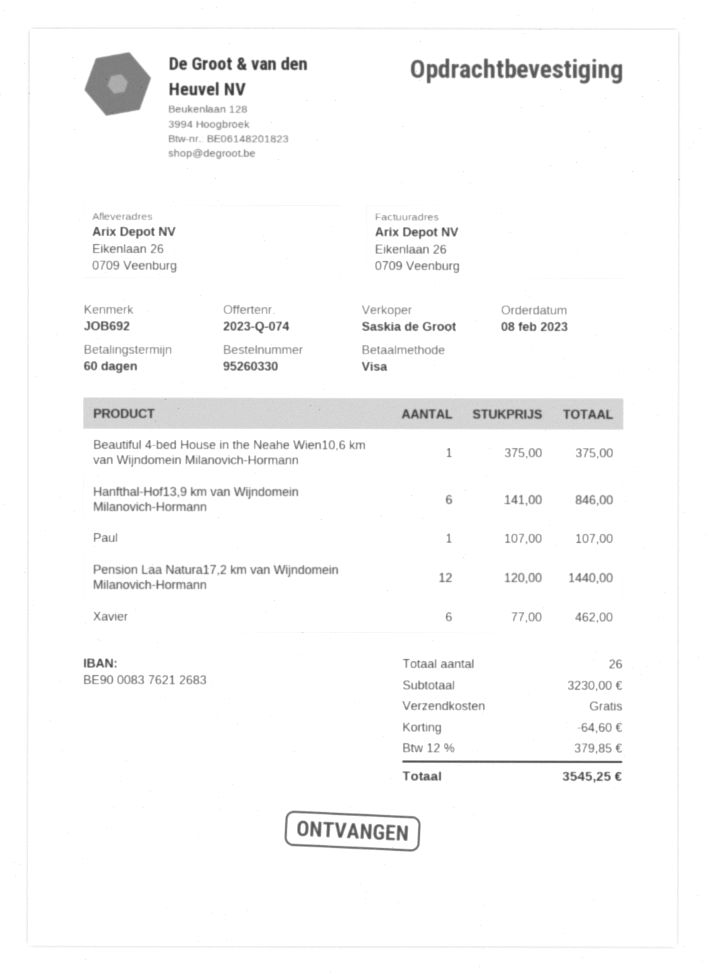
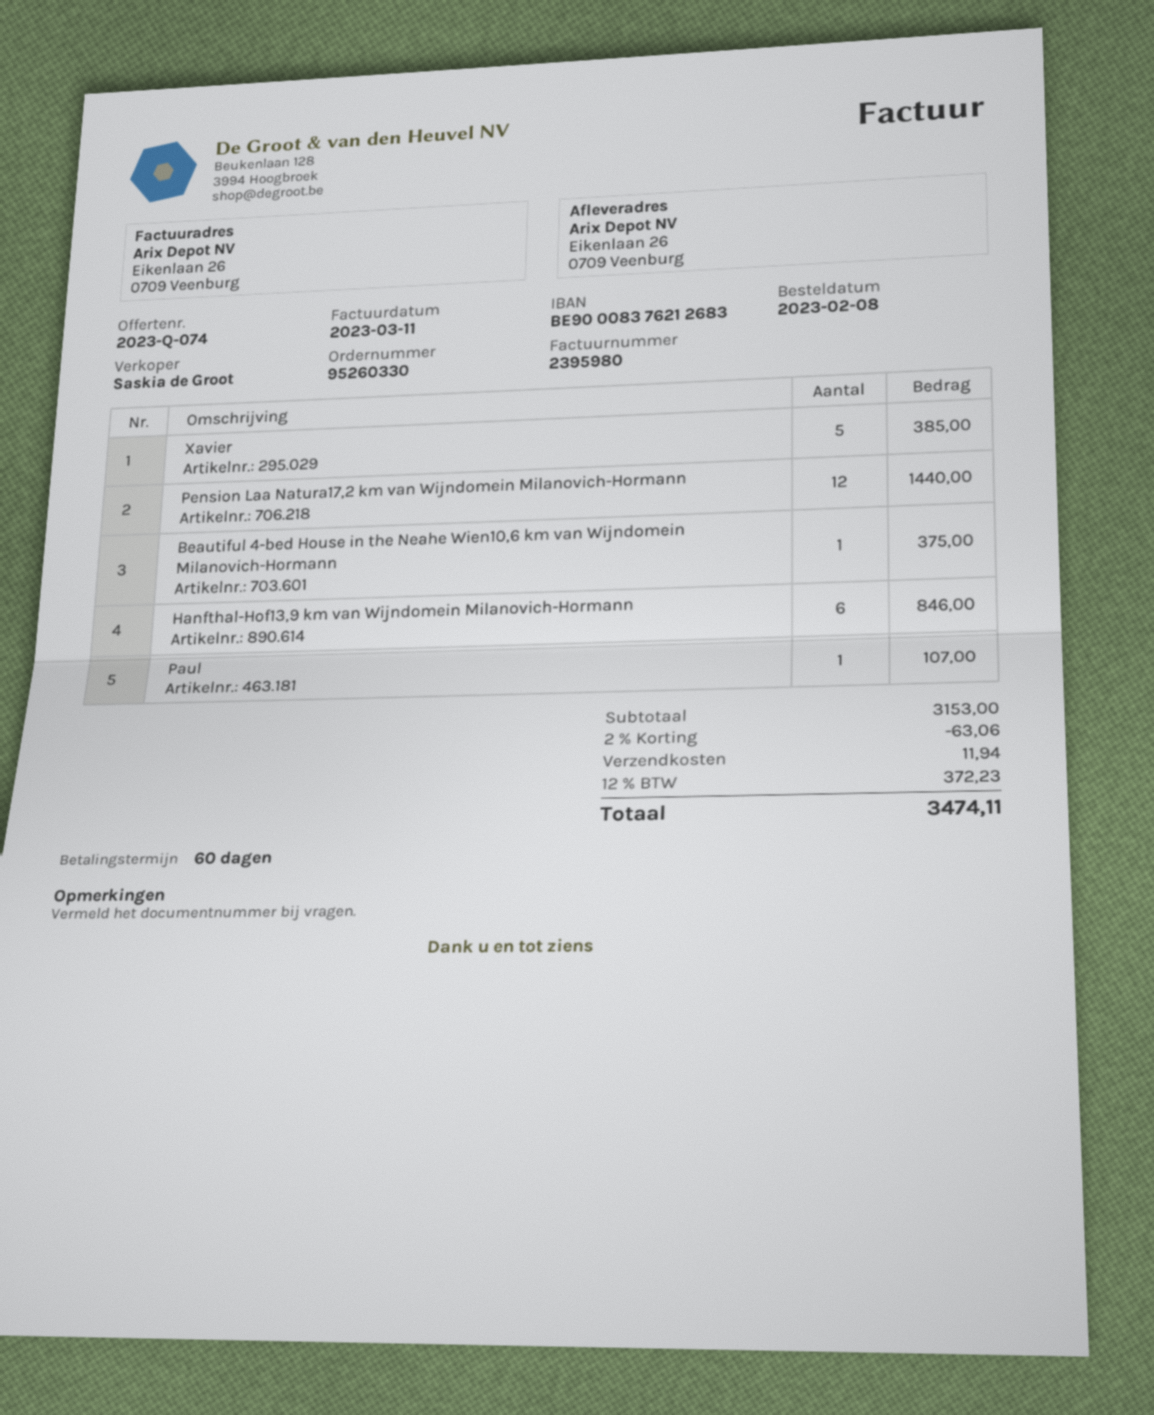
Xavier: 6 for 462.00 -> 5 for 385.00
subtotal: 3230.00 -> 3153.00
discount: 64.60 -> 63.06
shipping: 0.00 -> 11.94
tax: 12% = 379.85 -> 12% = 372.23
total: 3545.25 -> 3474.11

